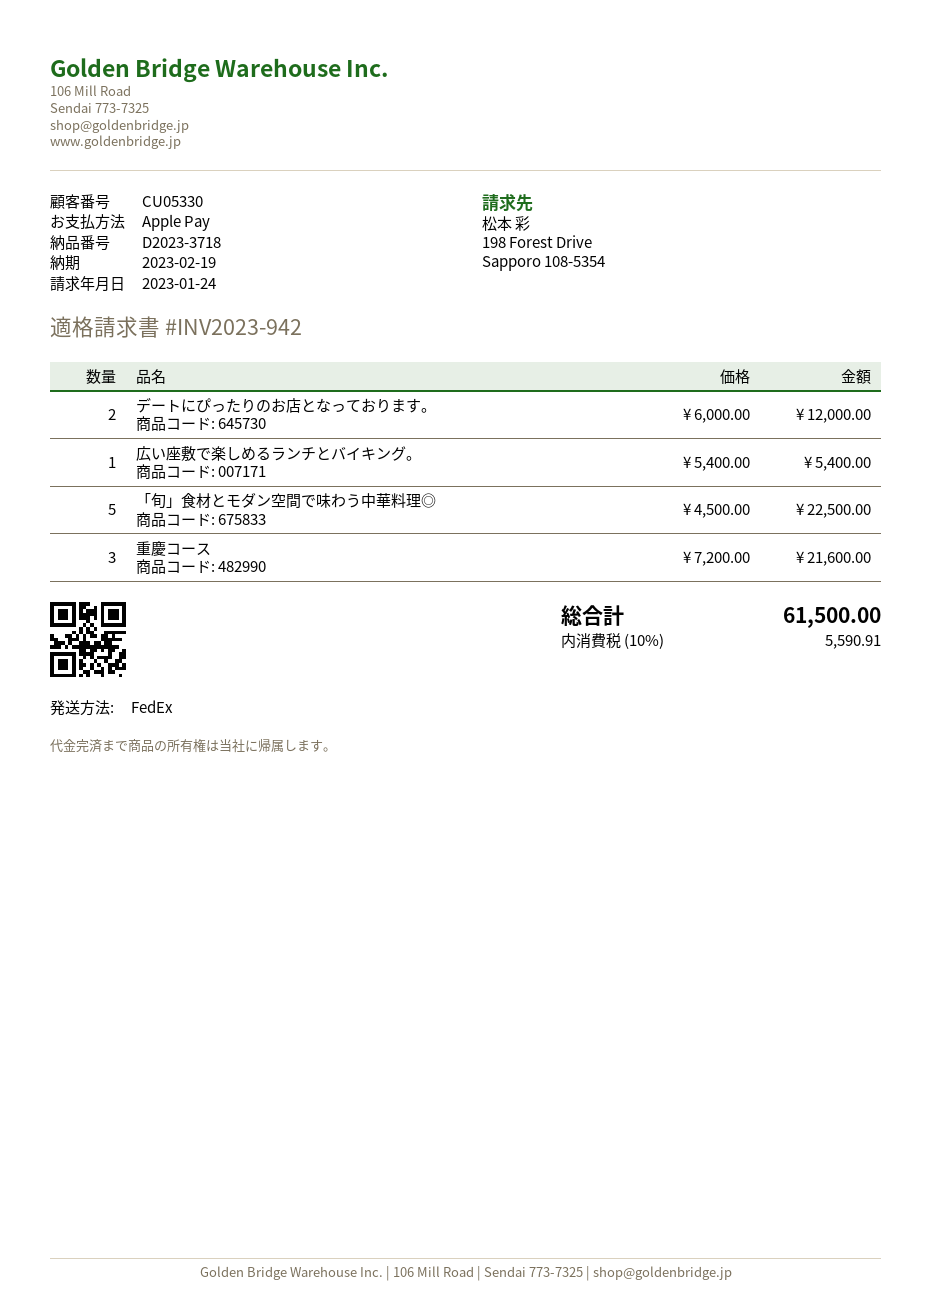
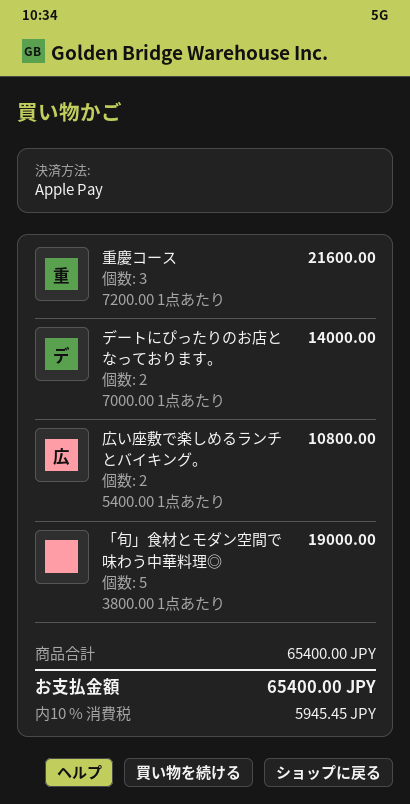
デートにぴったりのお店となっております。: 2 x 6000.00 = 12000.00 -> 2 x 7000.00 = 14000.00
広い座敷で楽しめるランチとバイキング。: 1 x 5400.00 = 5400.00 -> 2 x 5400.00 = 10800.00
「旬」食材とモダン空間で味わう中華料理◎: 5 x 4500.00 = 22500.00 -> 5 x 3800.00 = 19000.00
tax: 10% = 5590.91 -> 10% = 5945.45
total: 61500.00 -> 65400.00

